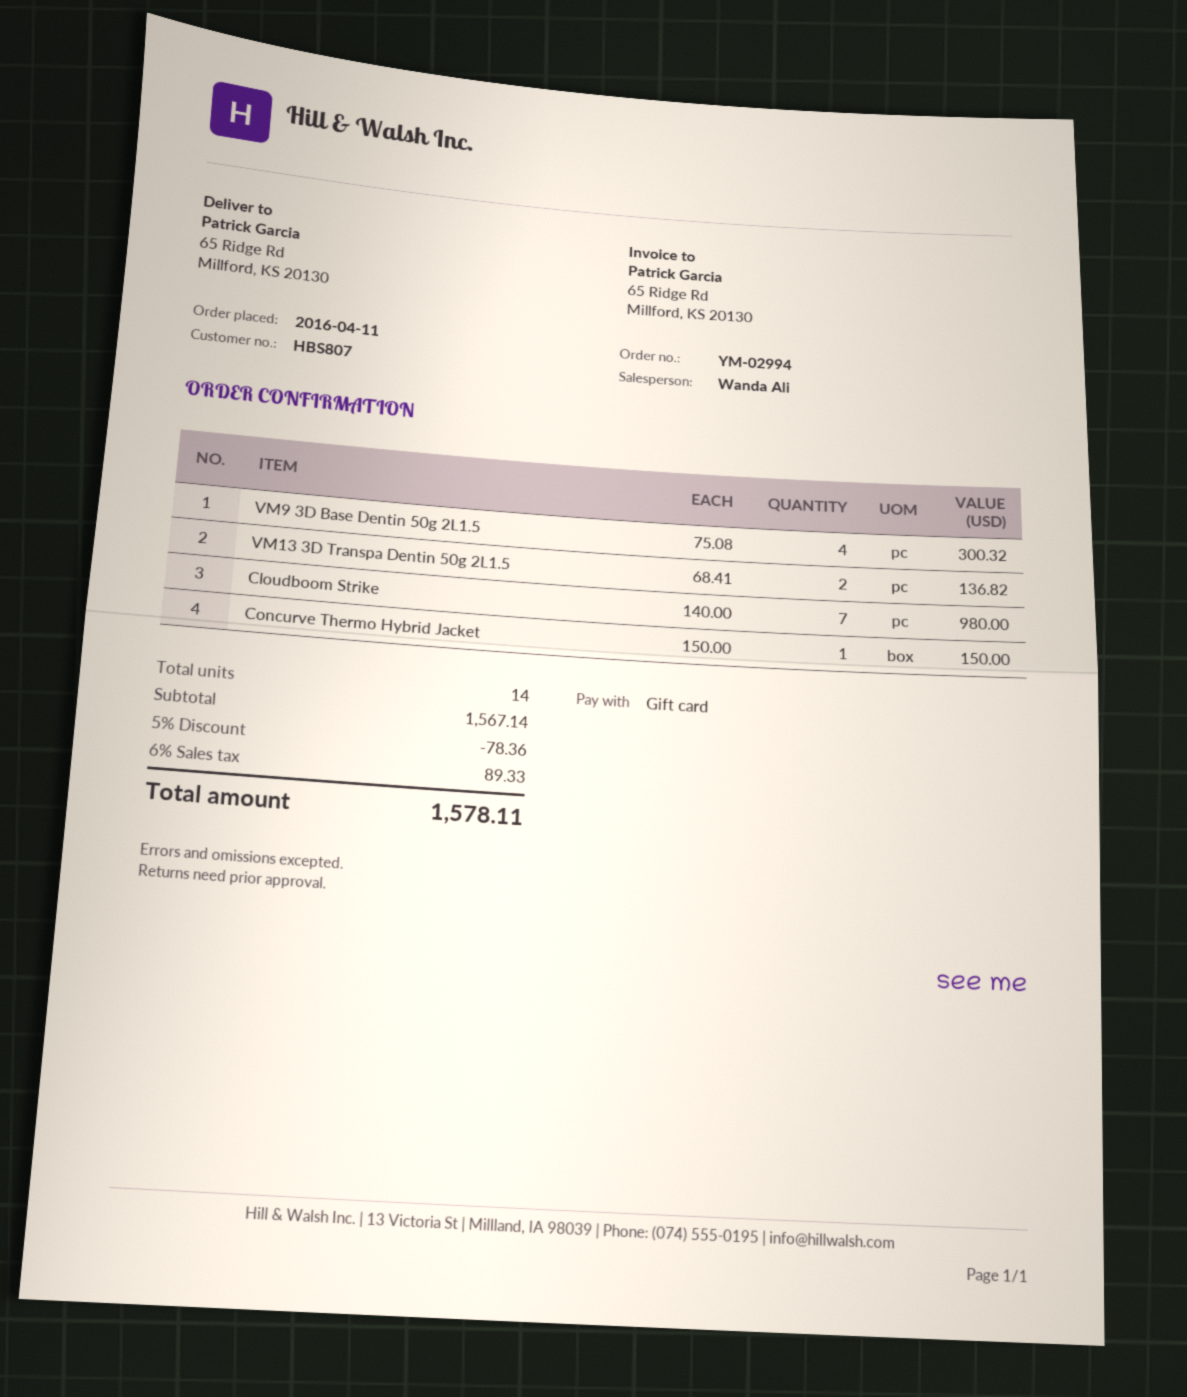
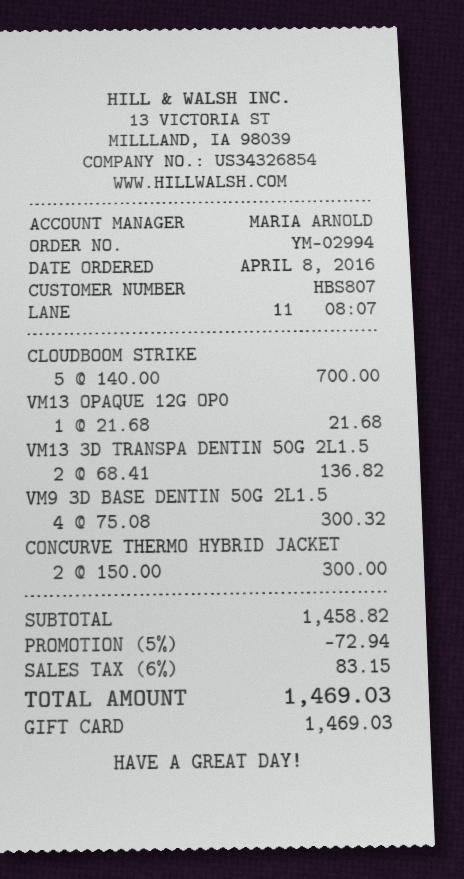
order date: 2016-04-11 -> 2016-04-08
sales rep: Wanda Ali -> MARIA ARNOLD
Cloudboom Strike: 7 x 140.00 = 980.00 -> 5 x 140.00 = 700.00
Concurve Thermo Hybrid Jacket: 1 x 150.00 = 150.00 -> 2 x 150.00 = 300.00
VM13 OPAQUE 12G OP0: none -> 1 x 21.68 = 21.68
subtotal: 1567.14 -> 1458.82
discount: 5% = 78.36 -> 5% = 72.94
tax: 6% = 89.33 -> 6% = 83.15
total: 1578.11 -> 1469.03

